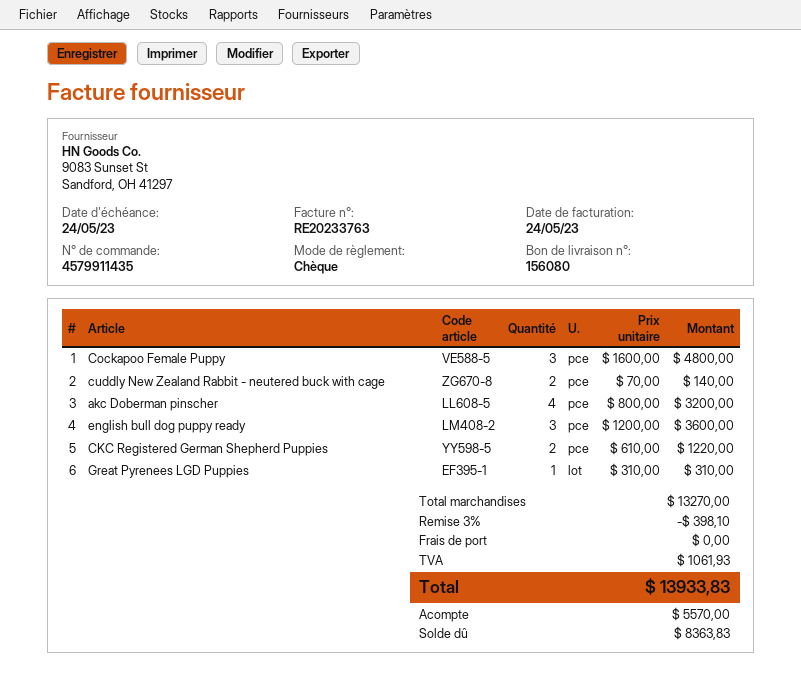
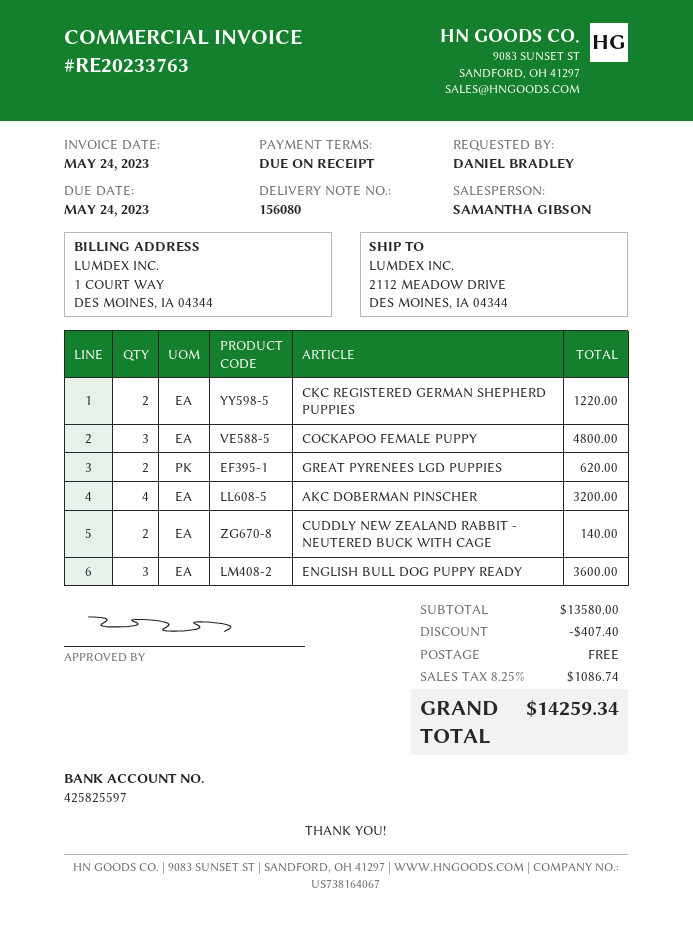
Great Pyrenees LGD Puppies: 1 for 310.00 -> 2 for 620.00
subtotal: 13270.00 -> 13580.00
discount: 398.10 -> 407.40
tax: 1061.93 -> 1086.74
total: 13933.83 -> 14259.34

